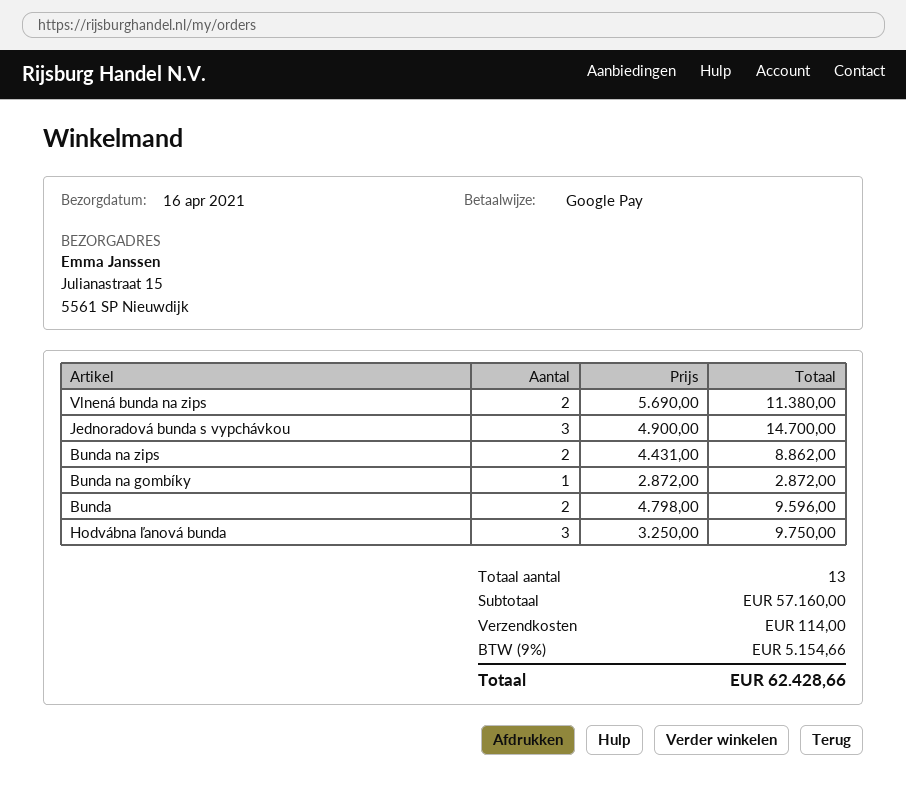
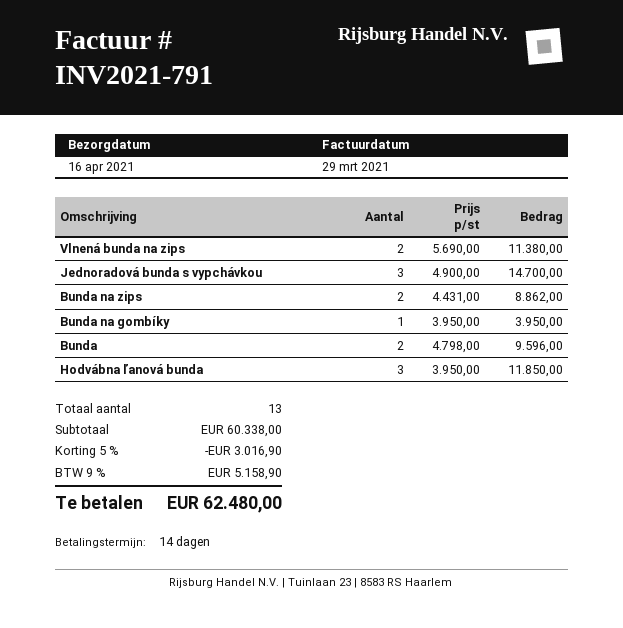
Bunda na gombíky: 1 x 2872.00 = 2872.00 -> 1 x 3950.00 = 3950.00
Hodvábna ľanová bunda: 3 x 3250.00 = 9750.00 -> 3 x 3950.00 = 11850.00
subtotal: 57160.00 -> 60338.00
discount: none -> 5% = 3016.90
shipping: 114.00 -> none
tax: 9% = 5154.66 -> 9% = 5158.90
total: 62428.66 -> 62480.00

